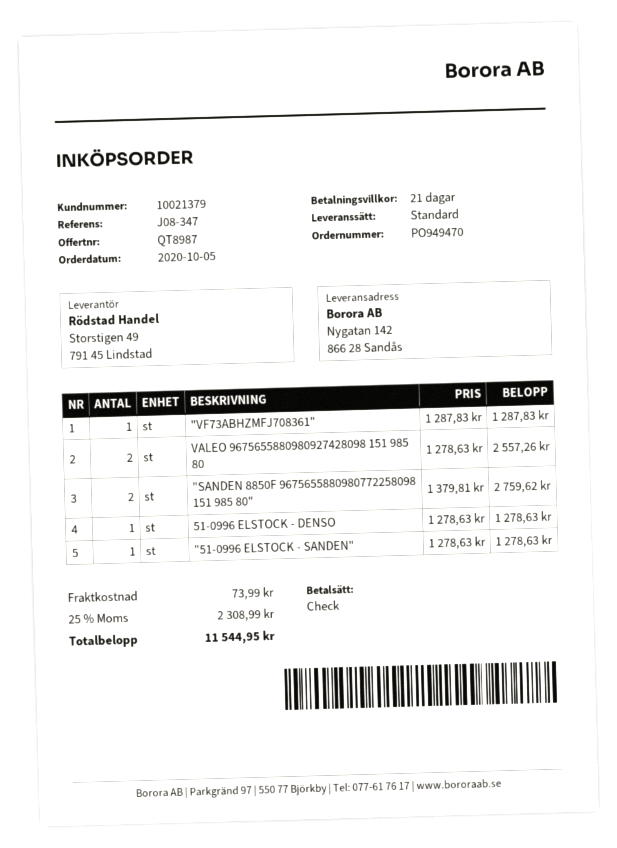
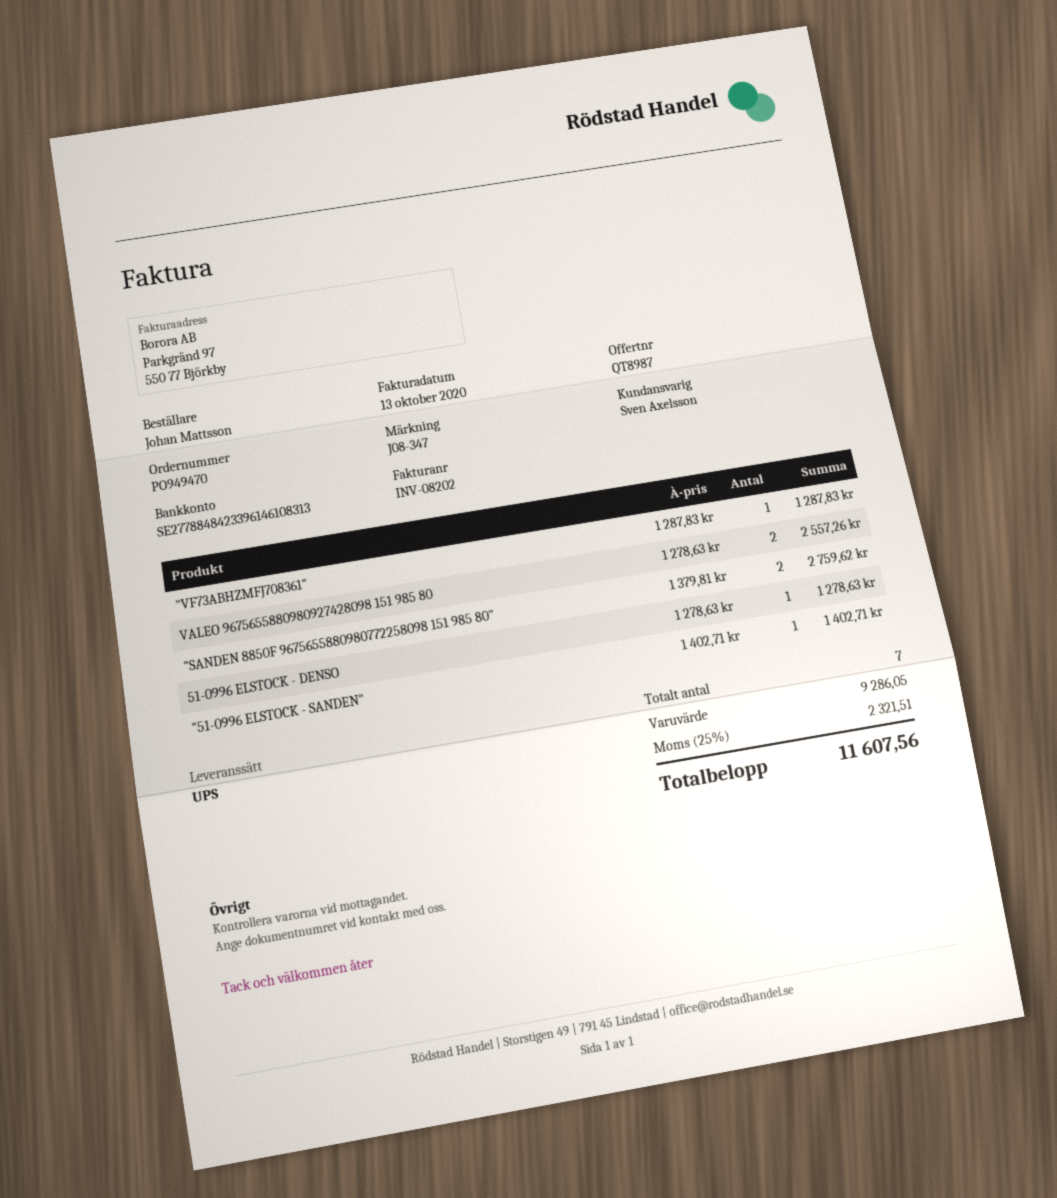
shipping method: standard -> UPS
"51-0996 ELSTOCK - SANDEN": 1 x 1278.63 = 1278.63 -> 1 x 1402.71 = 1402.71
shipping: 73.99 -> none
tax: 25% = 2308.99 -> 25% = 2321.51
total: 11544.95 -> 11607.56

